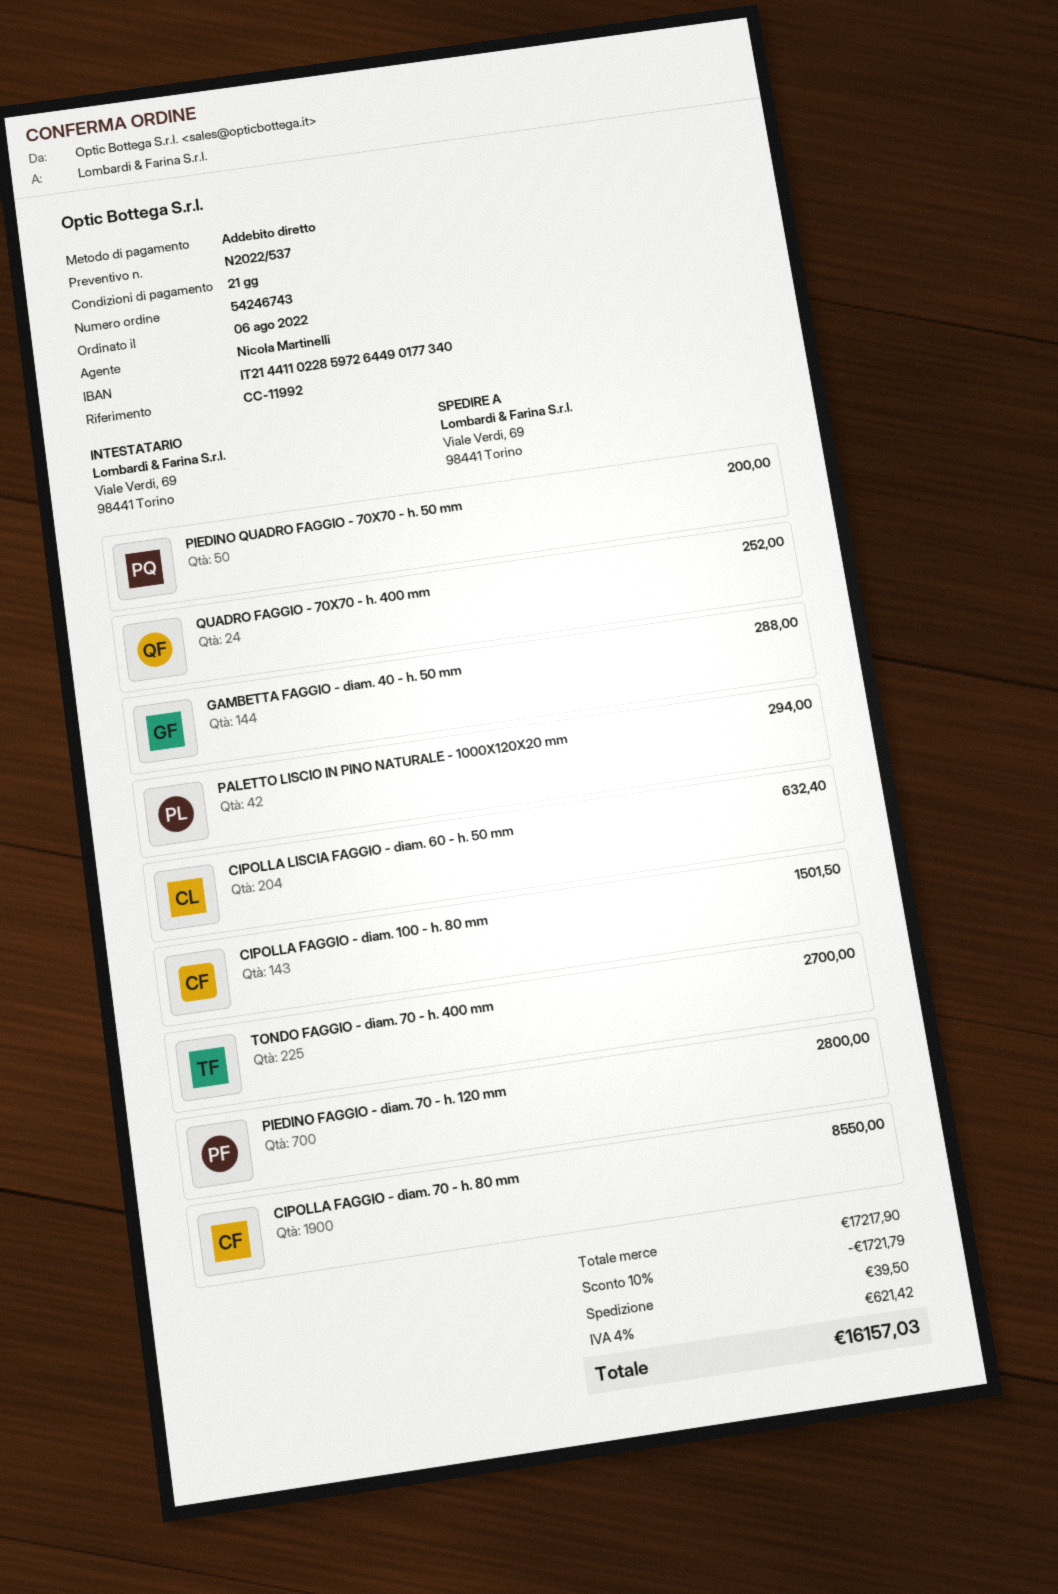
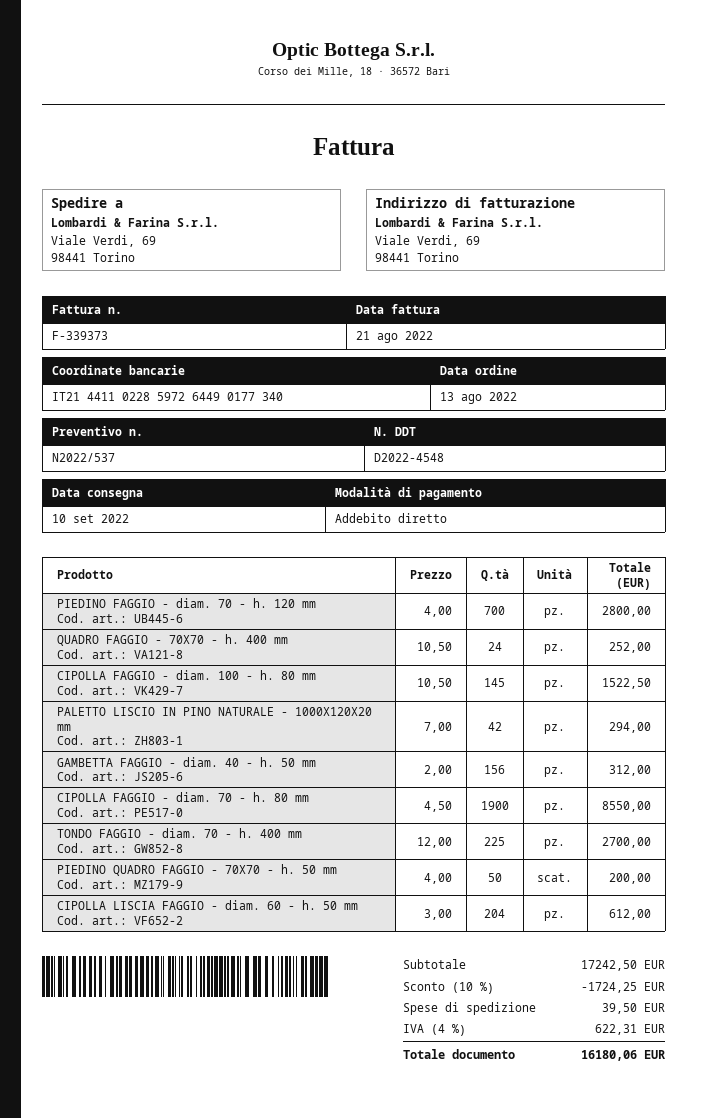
order date: 2022-08-06 -> 2022-08-13
GAMBETTA FAGGIO - diam. 40 - h. 50 mm: 144 for 288.00 -> 156 for 312.00
CIPOLLA LISCIA FAGGIO - diam. 60 - h. 50 mm: 204 for 632.40 -> 204 for 612.00
CIPOLLA FAGGIO - diam. 100 - h. 80 mm: 143 for 1501.50 -> 145 for 1522.50
subtotal: 17217.90 -> 17242.50
discount: 10% = 1721.79 -> 10% = 1724.25
tax: 4% = 621.42 -> 4% = 622.31
total: 16157.03 -> 16180.06

